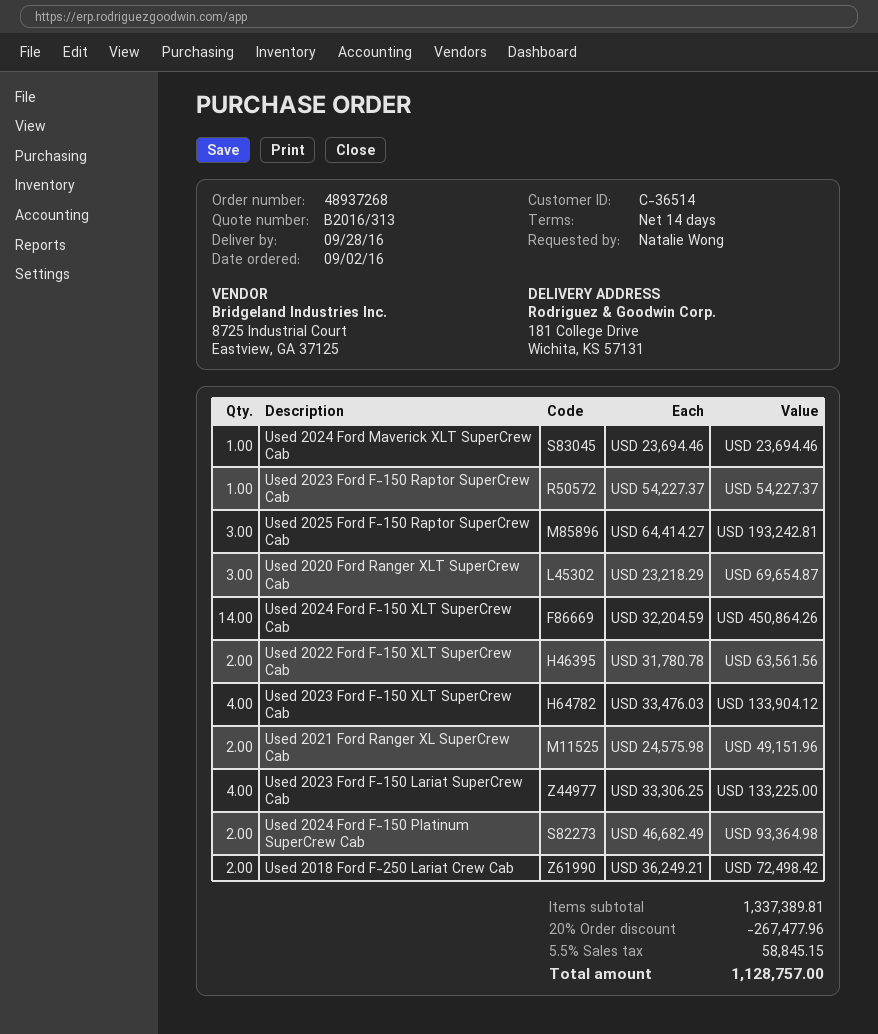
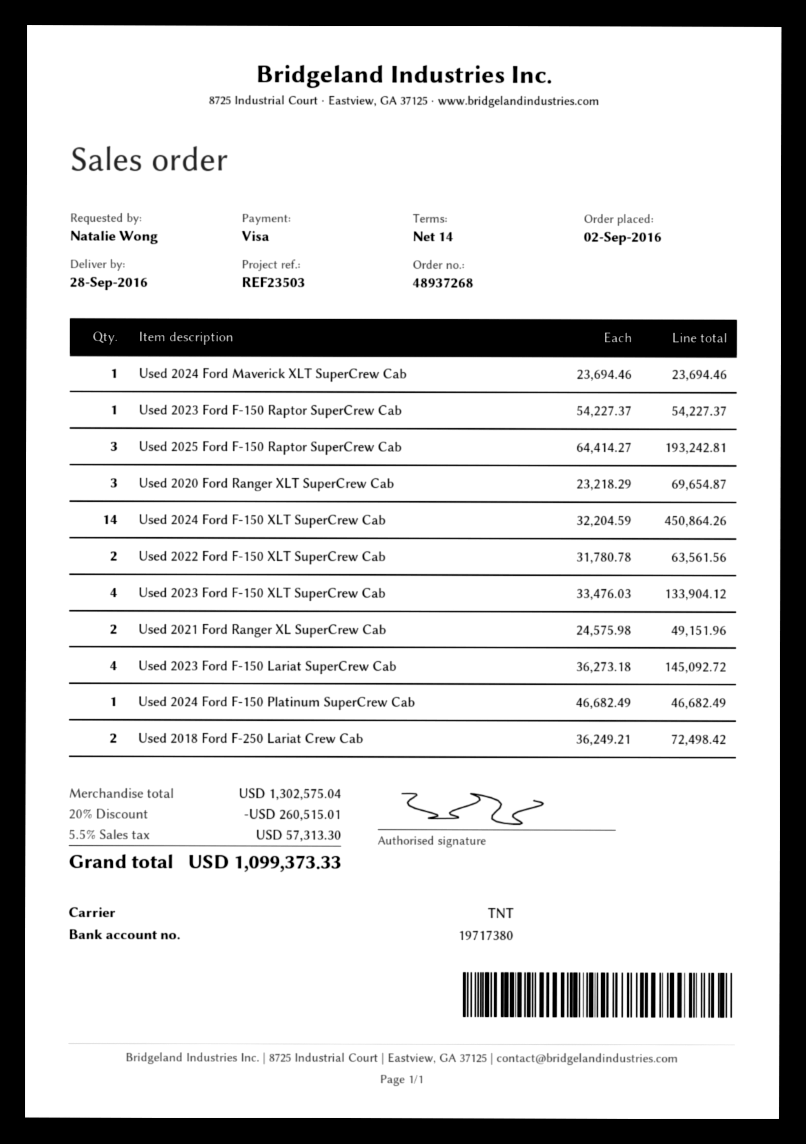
Used 2023 Ford F-150 Lariat SuperCrew Cab: 4 x 33306.25 = 133225.00 -> 4 x 36273.18 = 145092.72
Used 2024 Ford F-150 Platinum SuperCrew Cab: 2 x 46682.49 = 93364.98 -> 1 x 46682.49 = 46682.49
subtotal: 1337389.81 -> 1302575.04
discount: 20% = 267477.96 -> 20% = 260515.01
tax: 5.5% = 58845.15 -> 5.5% = 57313.30
total: 1128757.00 -> 1099373.33

